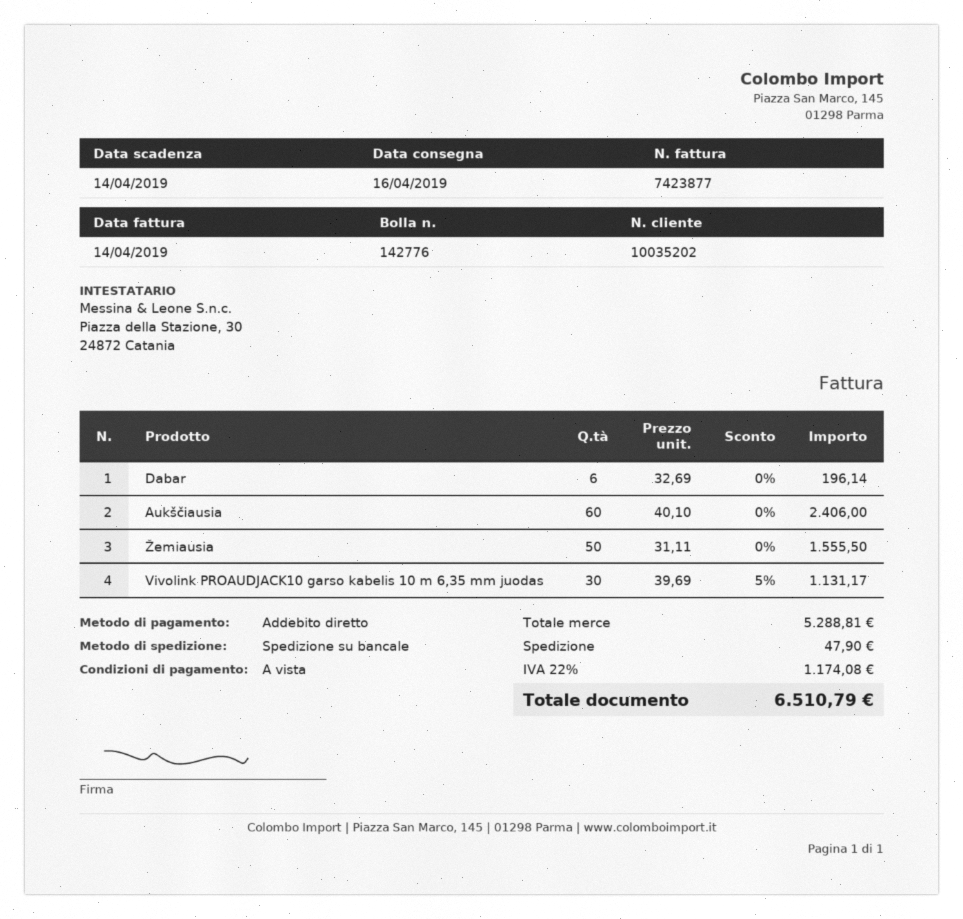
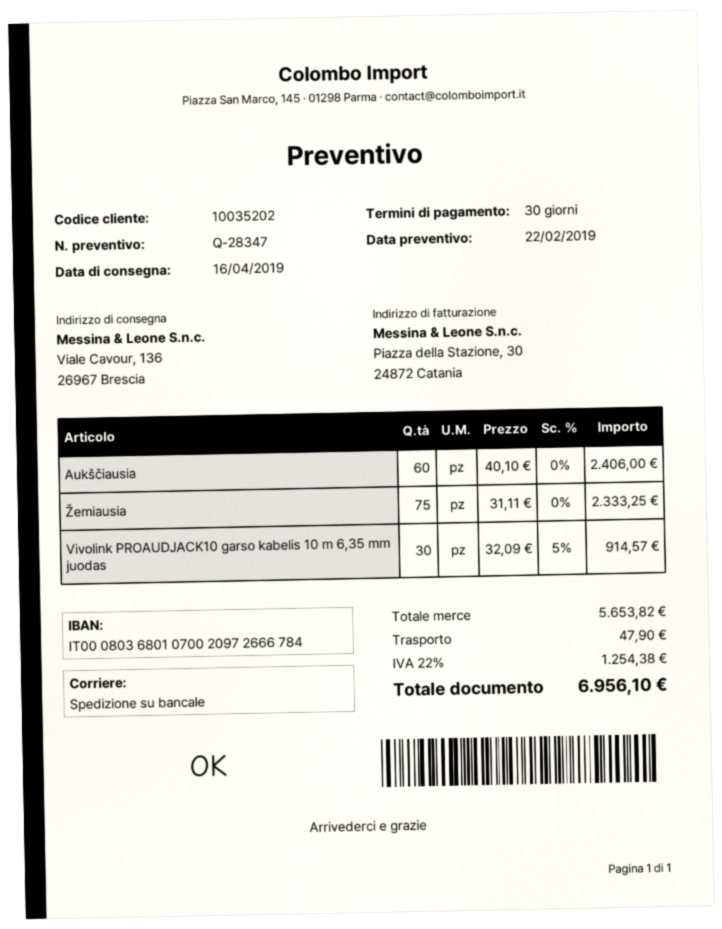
payment terms: on receipt -> 30 days
Dabar: 6 x 32.69 = 196.14 -> none
Žemiausia: 50 x 31.11 = 1555.50 -> 75 x 31.11 = 2333.25
Vivolink PROAUDJACK10 garso kabelis 10 m 6,35 mm juodas: 30 x 39.69 - 5% = 1131.17 -> 30 x 32.09 - 5% = 914.57
subtotal: 5288.81 -> 5653.82
tax: 22% = 1174.08 -> 22% = 1254.38
total: 6510.79 -> 6956.10

